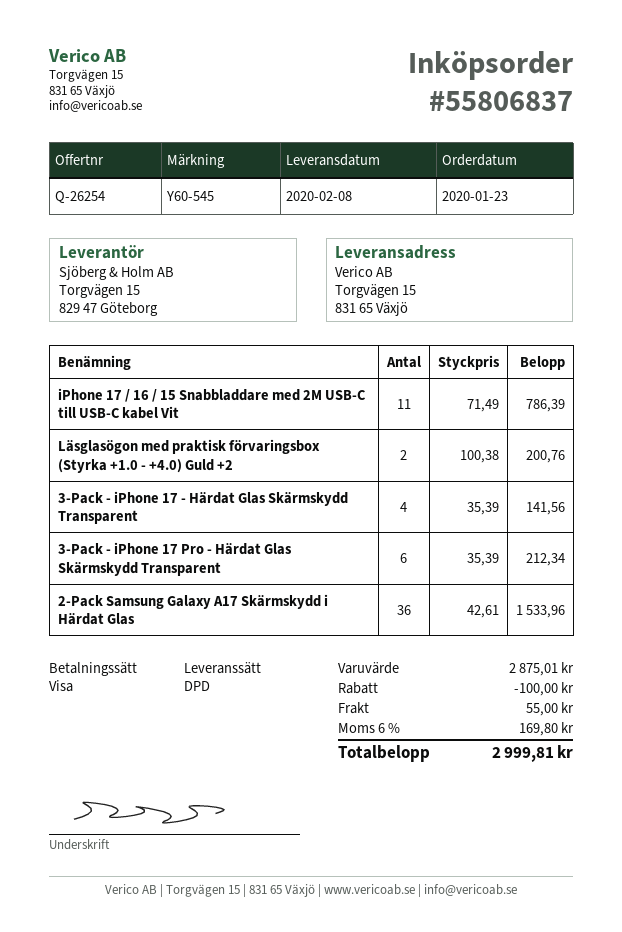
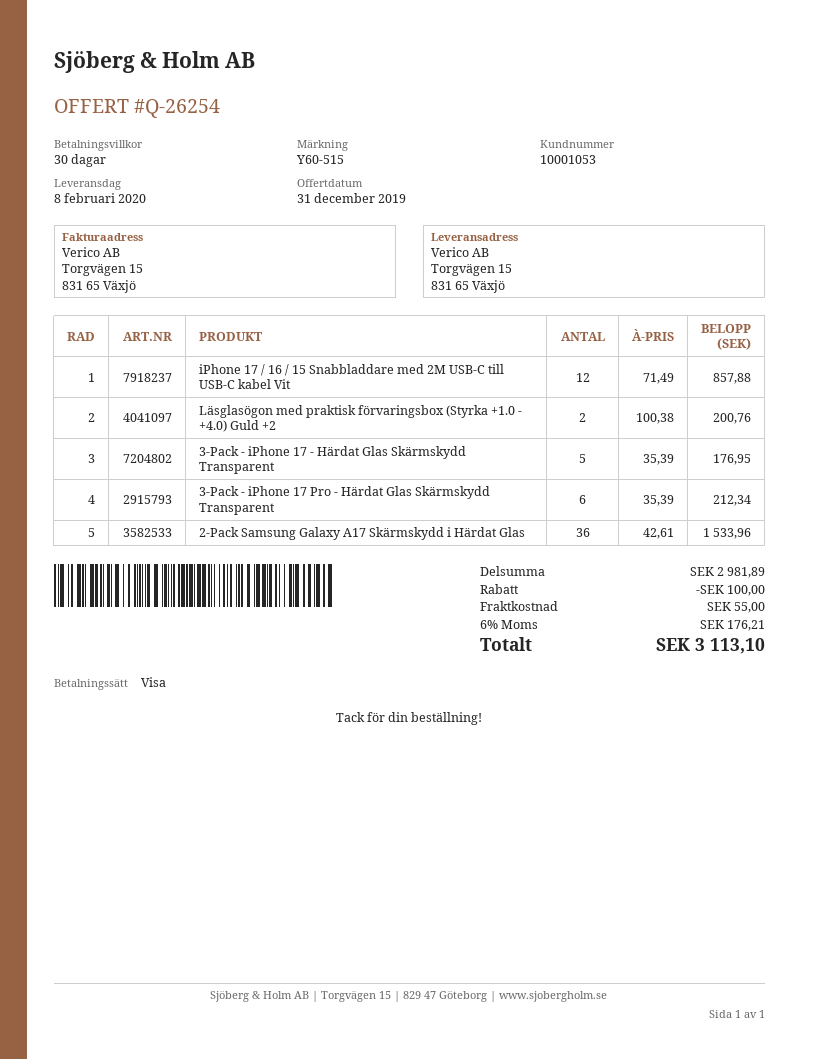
reference: Y60-545 -> Y60-515
iPhone 17 / 16 / 15 Snabbladdare med 2M USB-C till USB-C kabel Vit: 11 x 71.49 = 786.39 -> 12 x 71.49 = 857.88
3-Pack - iPhone 17 - Härdat Glas Skärmskydd Transparent: 4 x 35.39 = 141.56 -> 5 x 35.39 = 176.95
subtotal: 2875.01 -> 2981.89
tax: 6% = 169.80 -> 6% = 176.21
total: 2999.81 -> 3113.10

